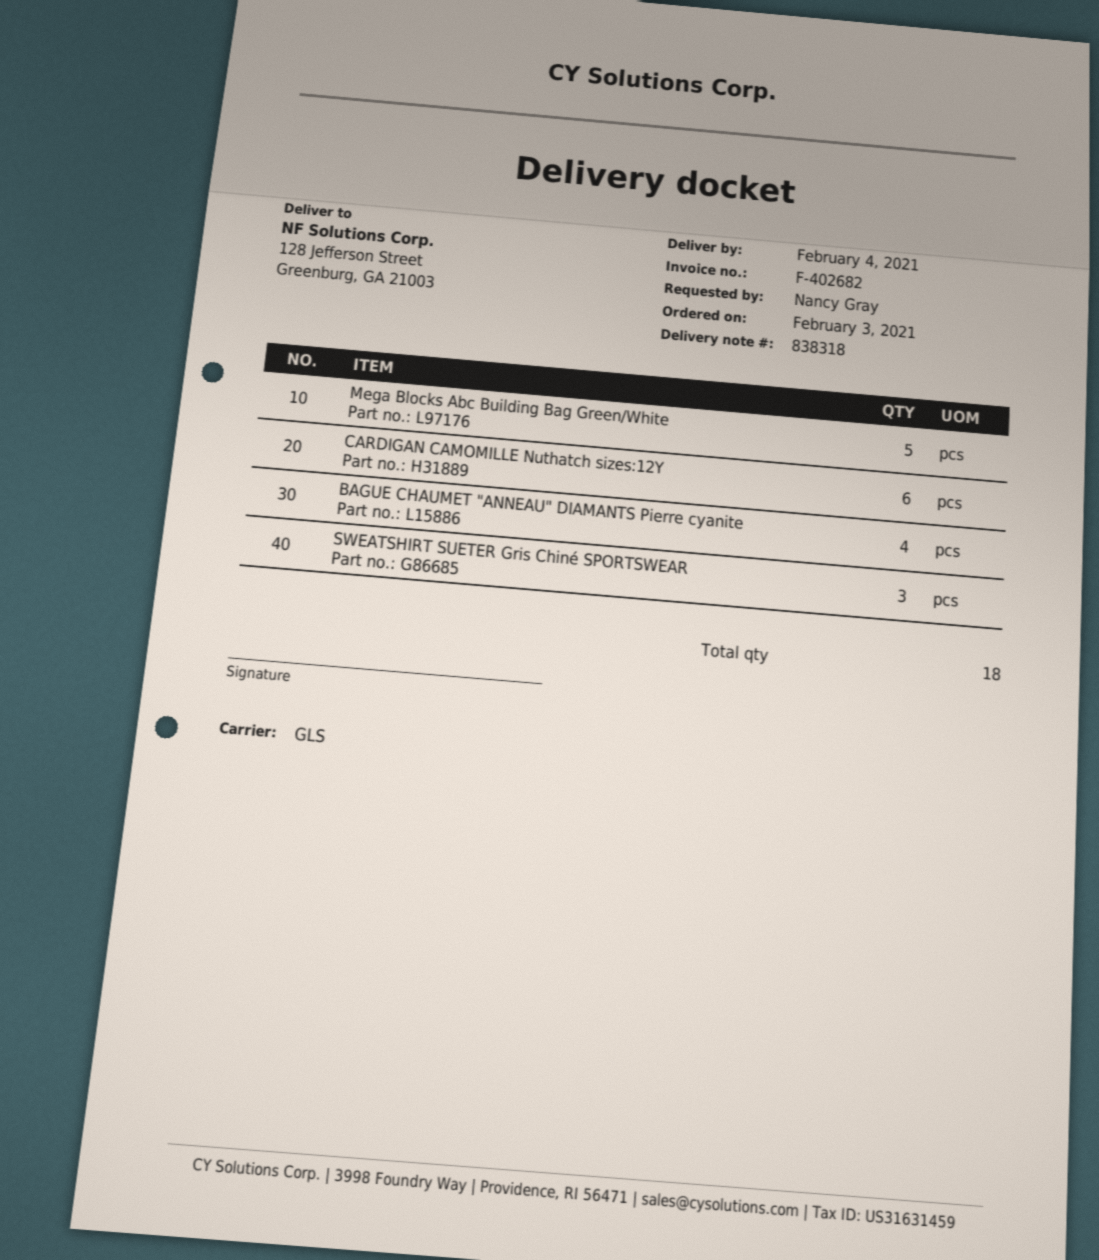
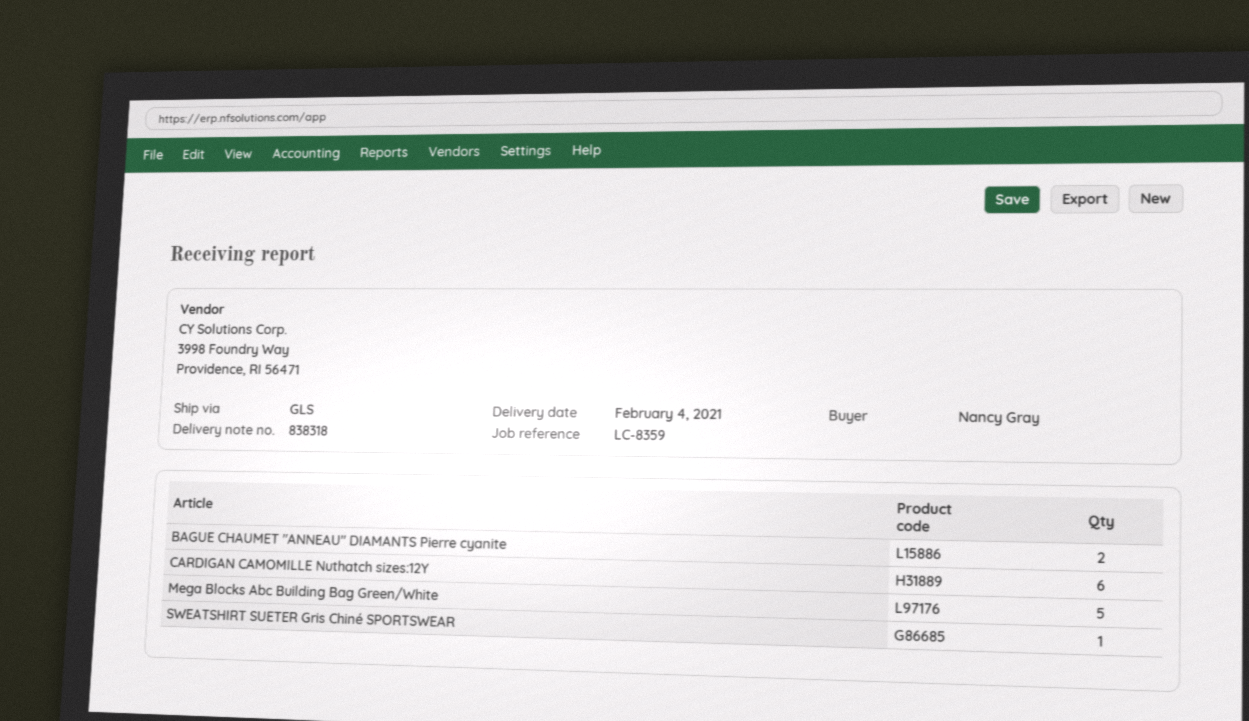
BAGUE CHAUMET "ANNEAU" DIAMANTS Pierre cyanite: 4 -> 2
SWEATSHIRT SUETER Gris Chiné SPORTSWEAR: 3 -> 1

